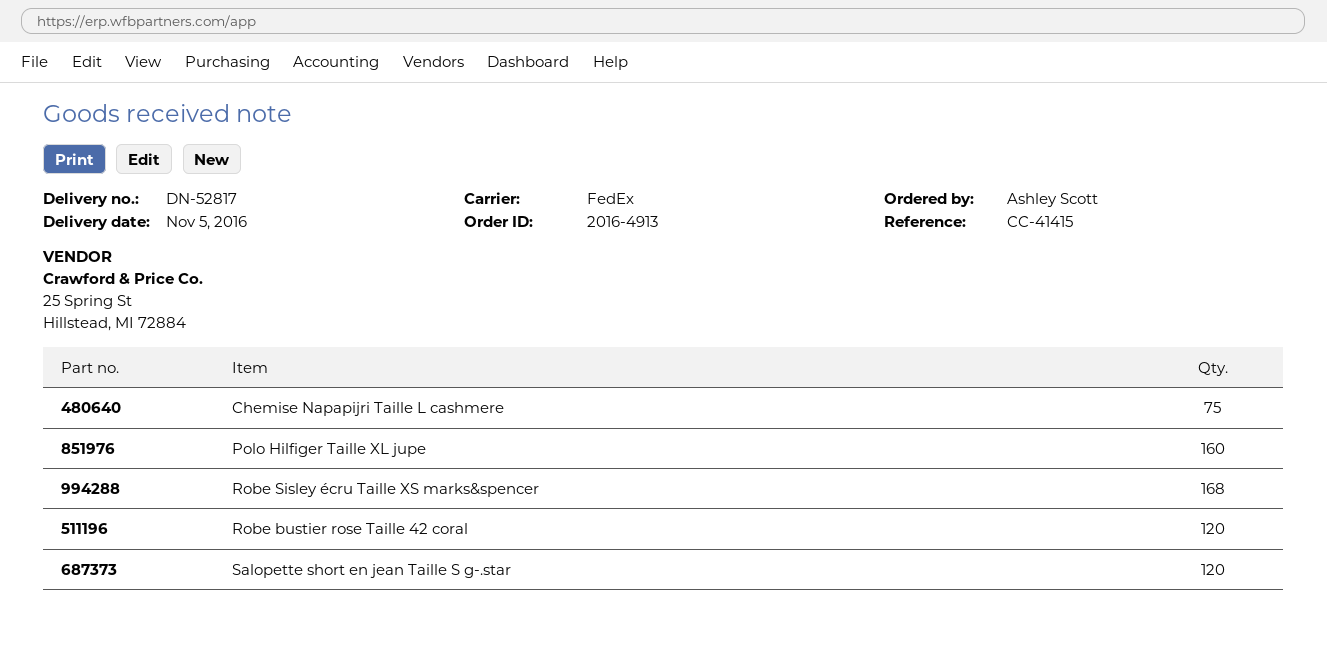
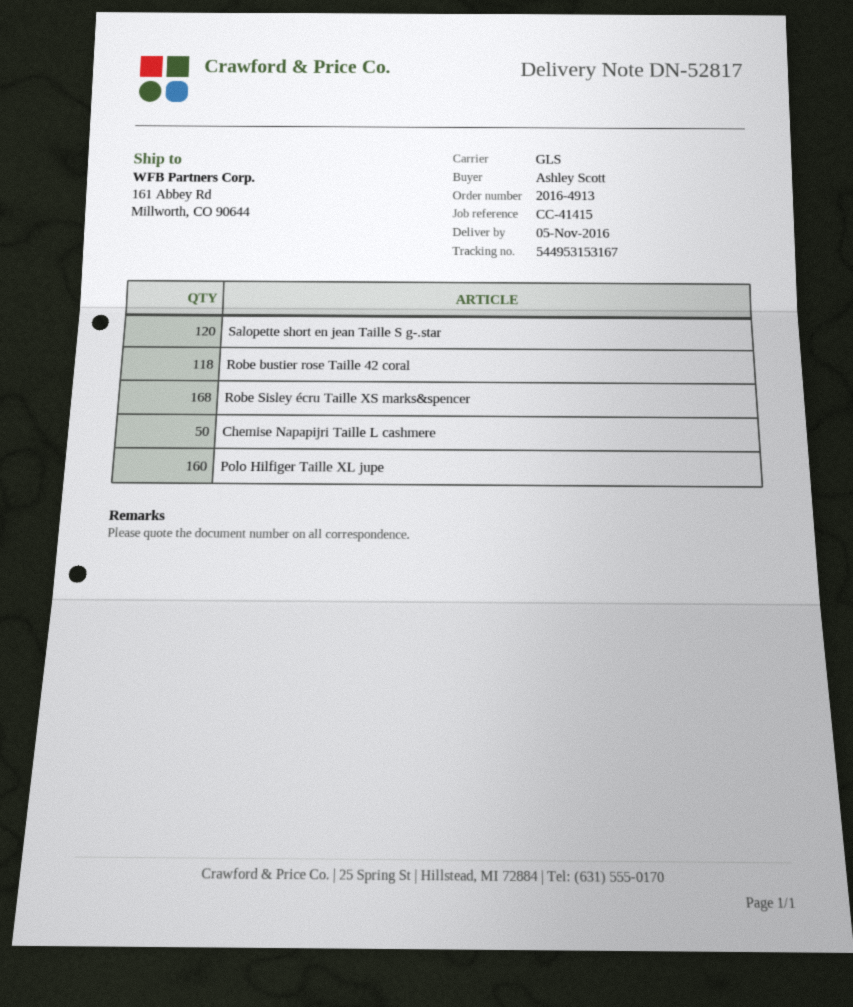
shipping method: FedEx -> GLS
Chemise Napapijri Taille L cashmere: 75 -> 50
Robe bustier rose Taille 42 coral: 120 -> 118

